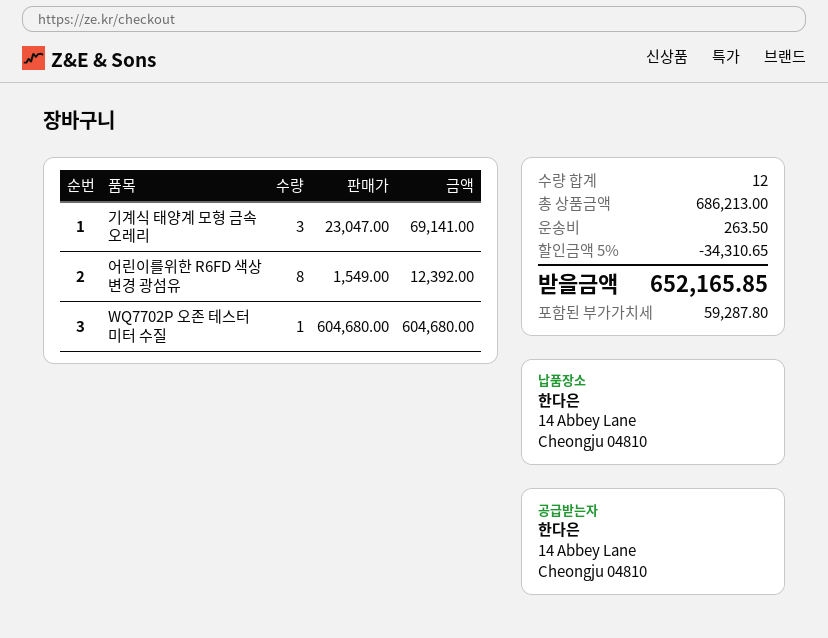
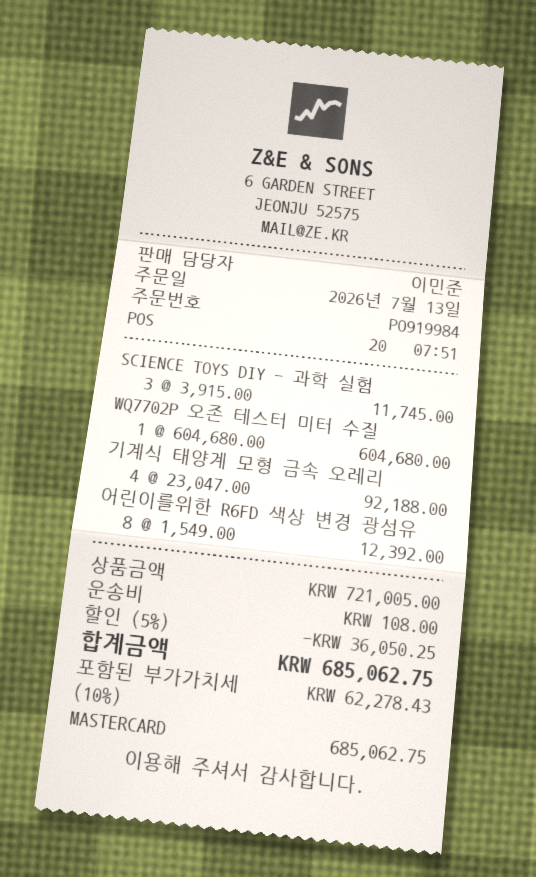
기계식 태양계 모형 금속 오레리: 3 x 23047.00 = 69141.00 -> 4 x 23047.00 = 92188.00
SCIENCE TOYS DIY - 과학 실험: none -> 3 x 3915.00 = 11745.00
subtotal: 686213.00 -> 721005.00
discount: 5% = 34310.65 -> 5% = 36050.25
shipping: 263.50 -> 108.00
tax: 59287.80 -> 62278.43
total: 652165.85 -> 685062.75

